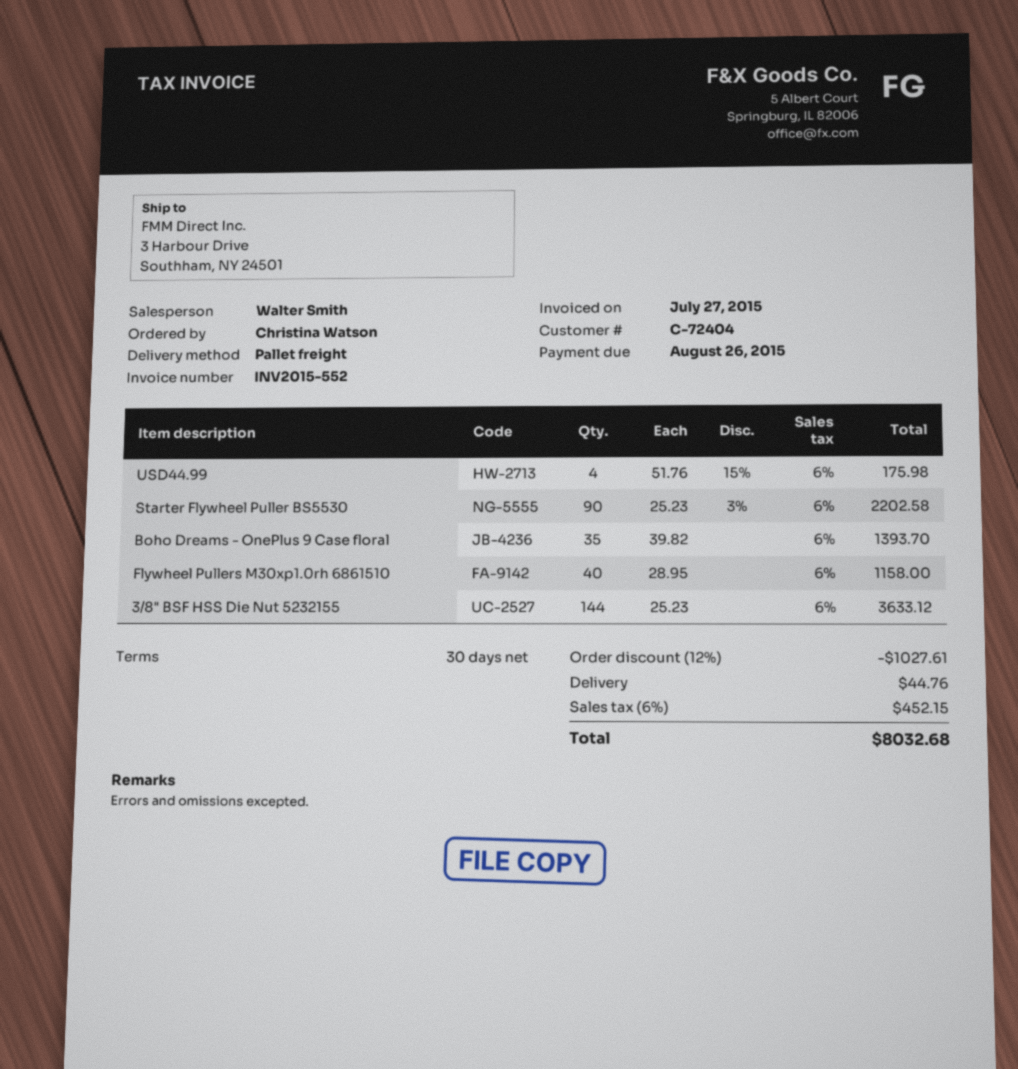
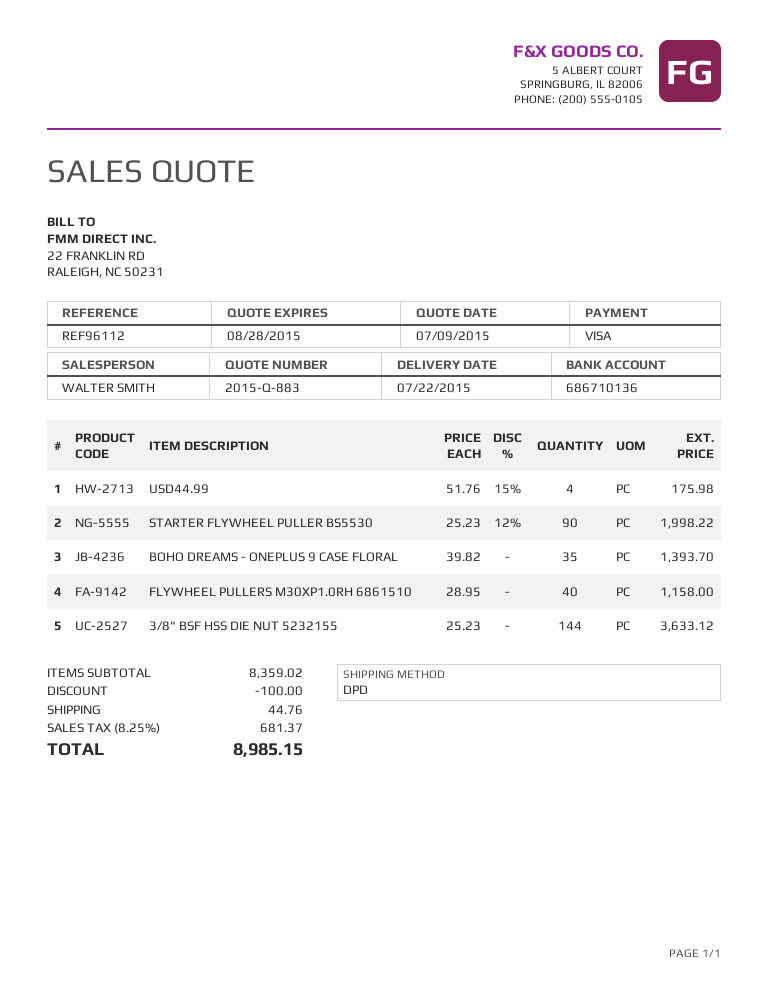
shipping method: pallet freight -> DPD
Starter Flywheel Puller BS5530: 90 x 25.23 - 3% = 2202.58 -> 90 x 25.23 - 12% = 1998.22
discount: 1027.61 -> 100.00
tax: 6% = 452.15 -> 8.25% = 681.37
total: 8032.68 -> 8985.15

